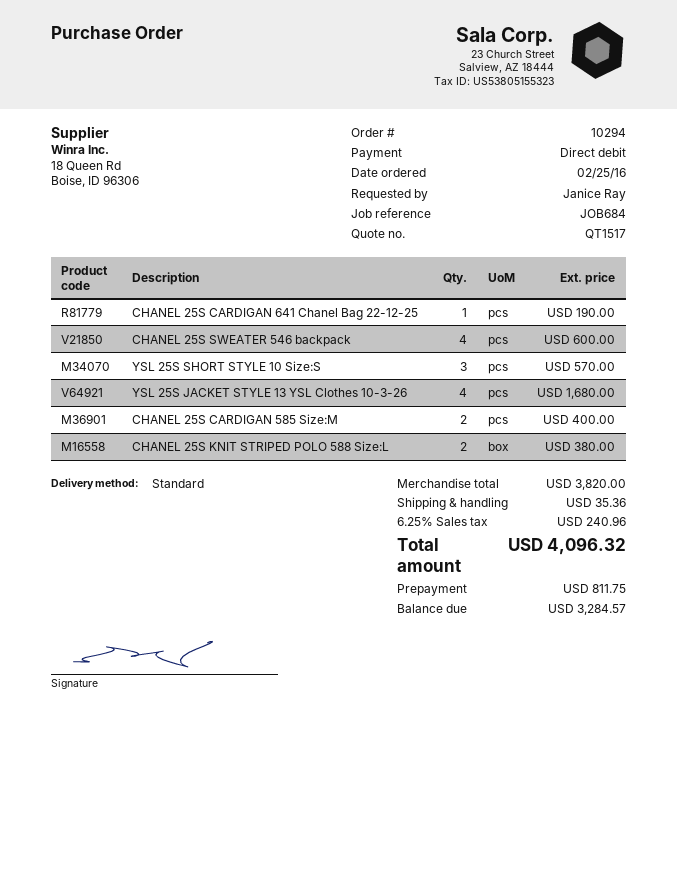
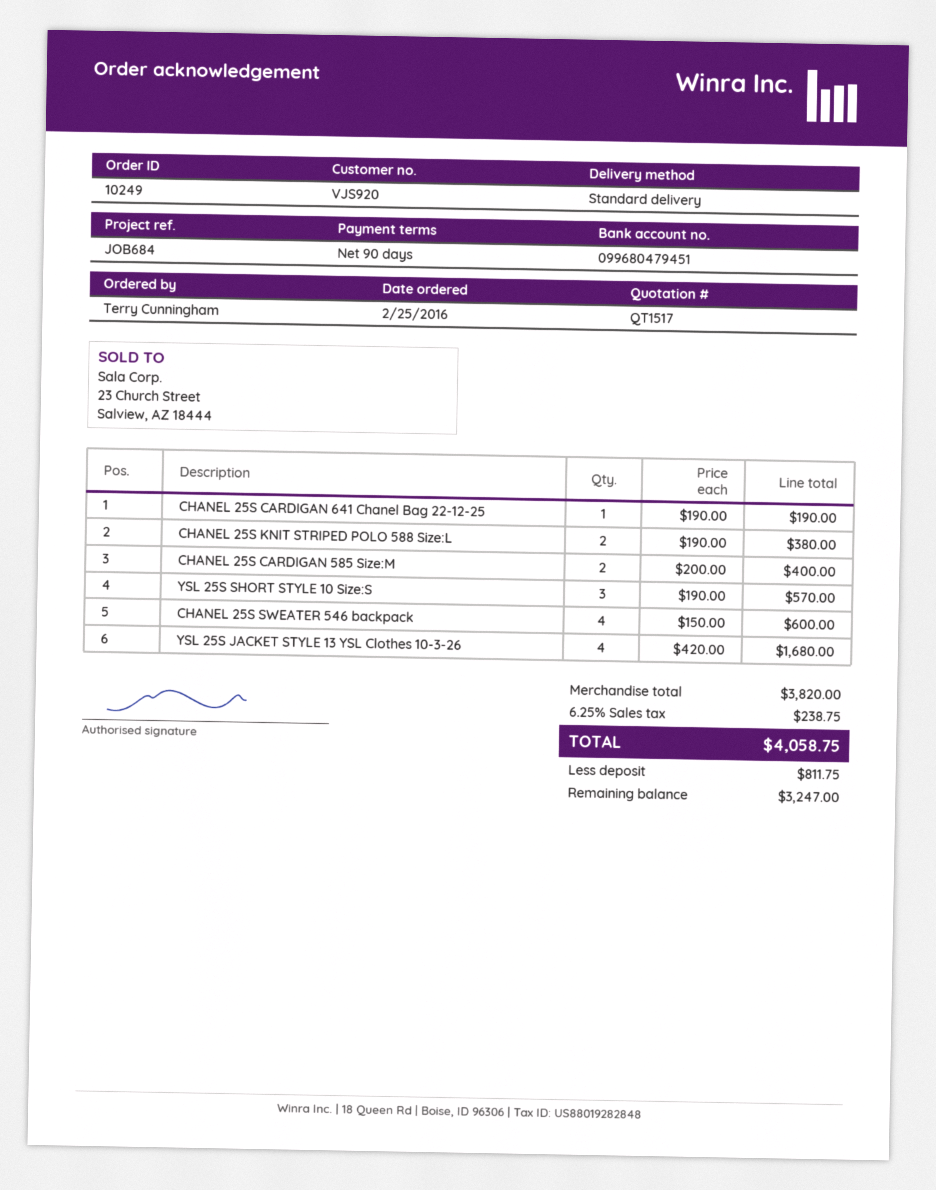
order number: 10294 -> 10249
ordered by: Janice Ray -> Terry Cunningham
shipping: 35.36 -> none
tax: 6.25% = 240.96 -> 6.25% = 238.75
total: 4096.32 -> 4058.75
balance: 3284.57 -> 3247.00

